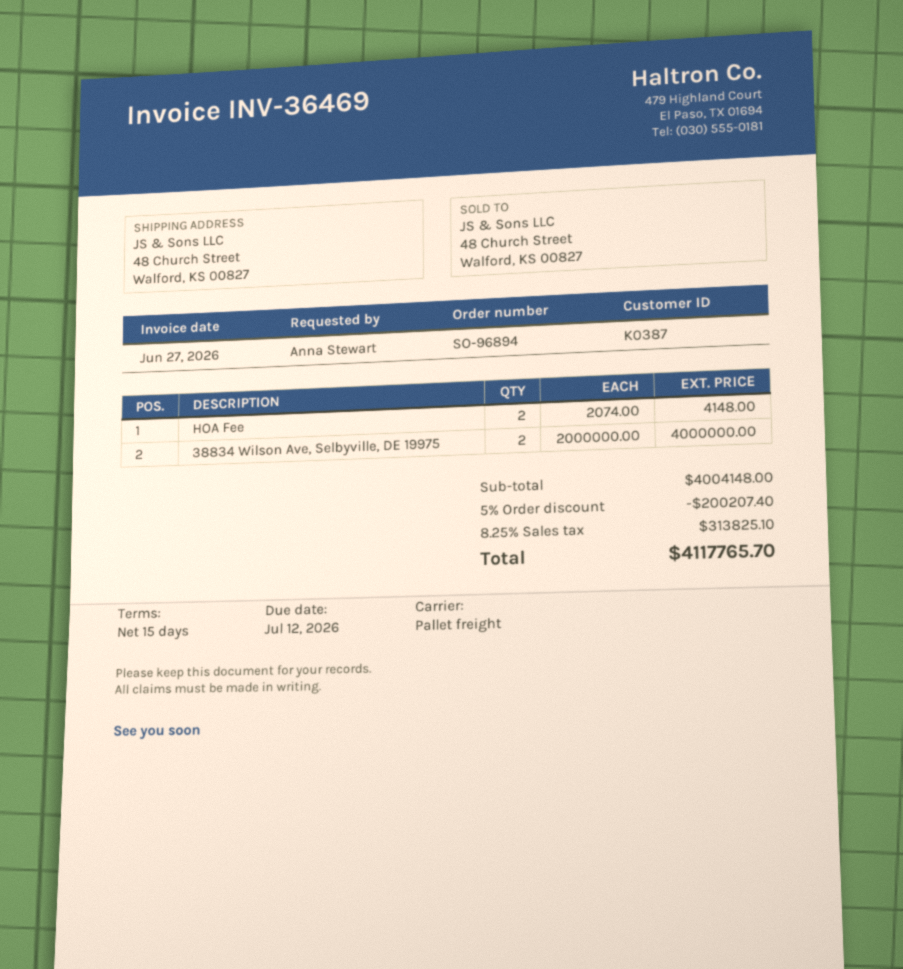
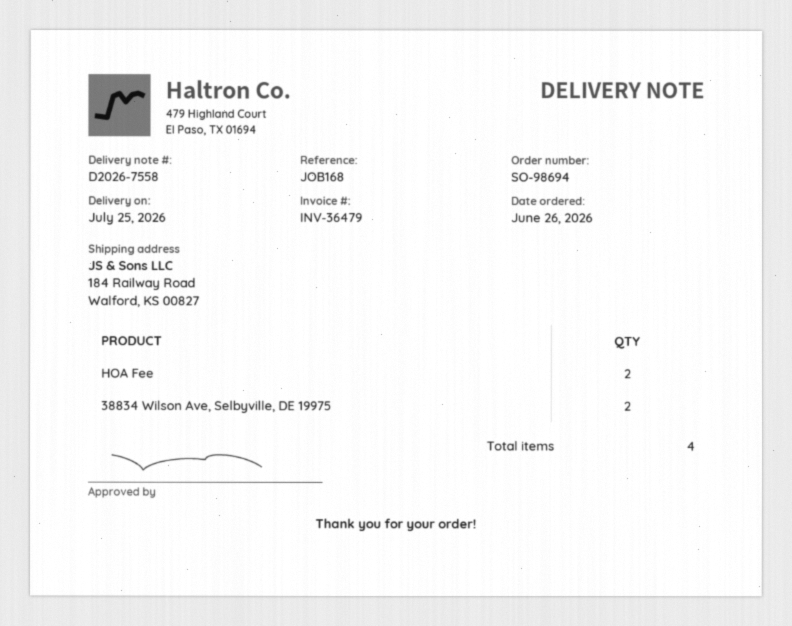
order number: SO-96894 -> SO-98694
invoice number: INV-36469 -> INV-36479
ship to: 48 Church Street, Walford, KS 00827 -> 184 Railway Road, Walford, KS 00827

